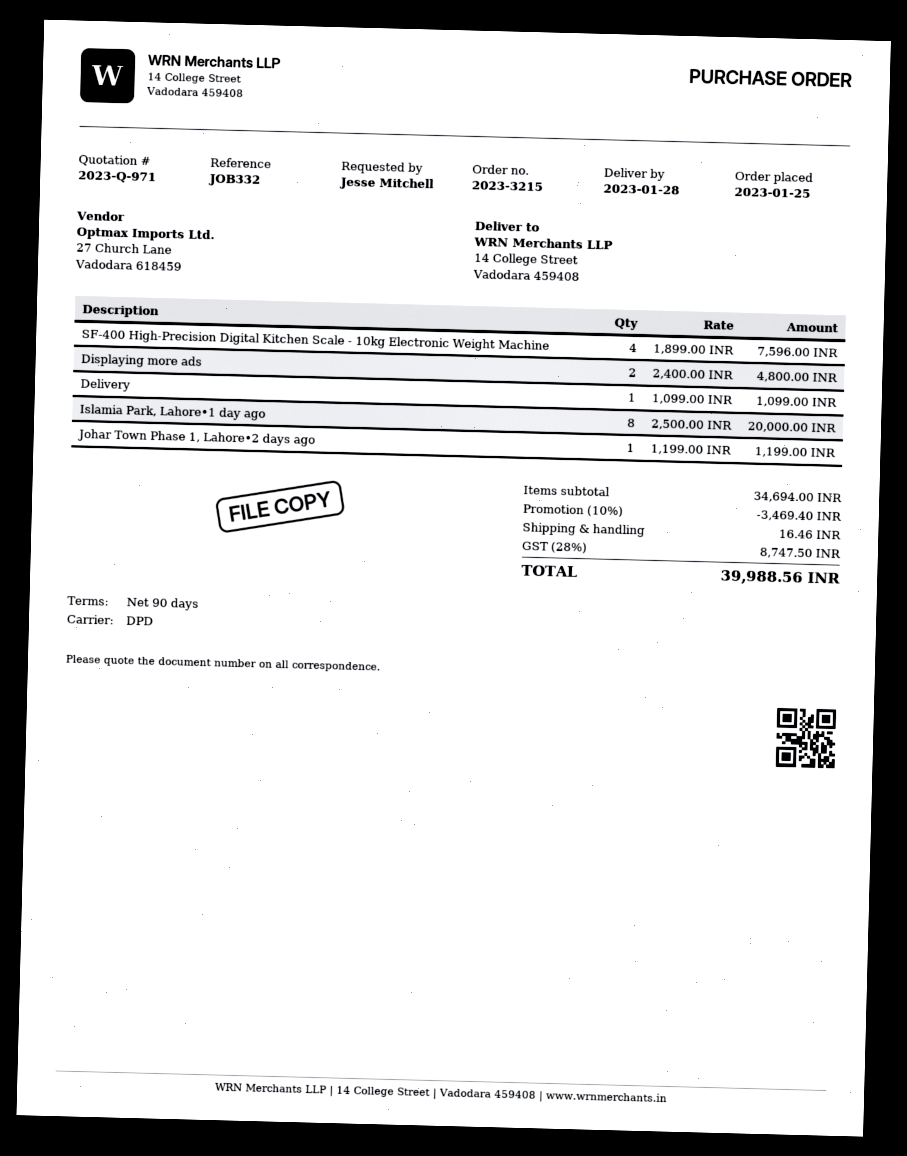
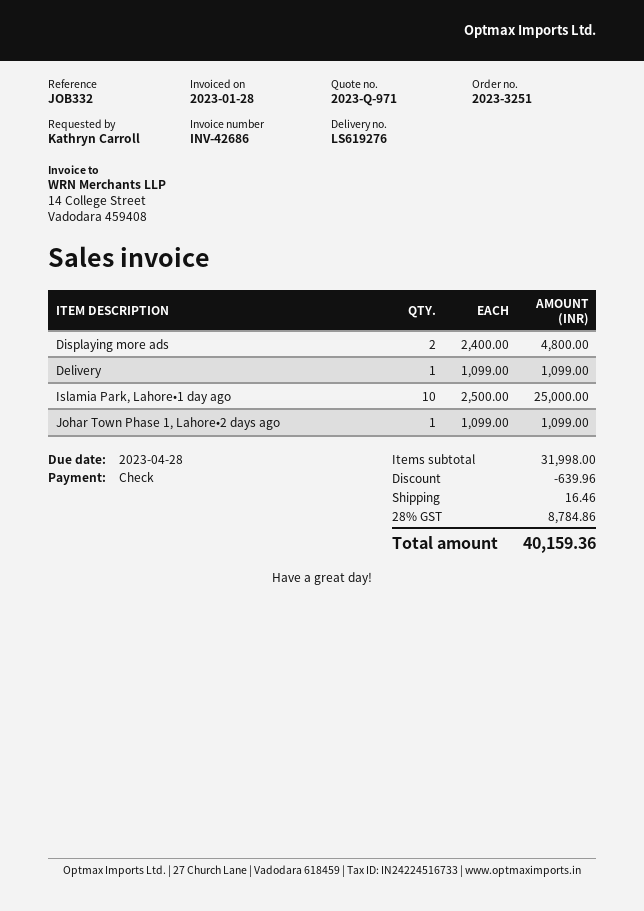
order number: 2023-3215 -> 2023-3251
ordered by: Jesse Mitchell -> Kathryn Carroll
SF-400 High-Precision Digital Kitchen Scale - 10kg Electronic Weight Machine: 4 x 1899.00 = 7596.00 -> none
Islamia Park, Lahore•1 day ago: 8 x 2500.00 = 20000.00 -> 10 x 2500.00 = 25000.00
Johar Town Phase 1, Lahore•2 days ago: 1 x 1199.00 = 1199.00 -> 1 x 1099.00 = 1099.00
subtotal: 34694.00 -> 31998.00
discount: 3469.40 -> 639.96
tax: 28% = 8747.50 -> 28% = 8784.86
total: 39988.56 -> 40159.36

